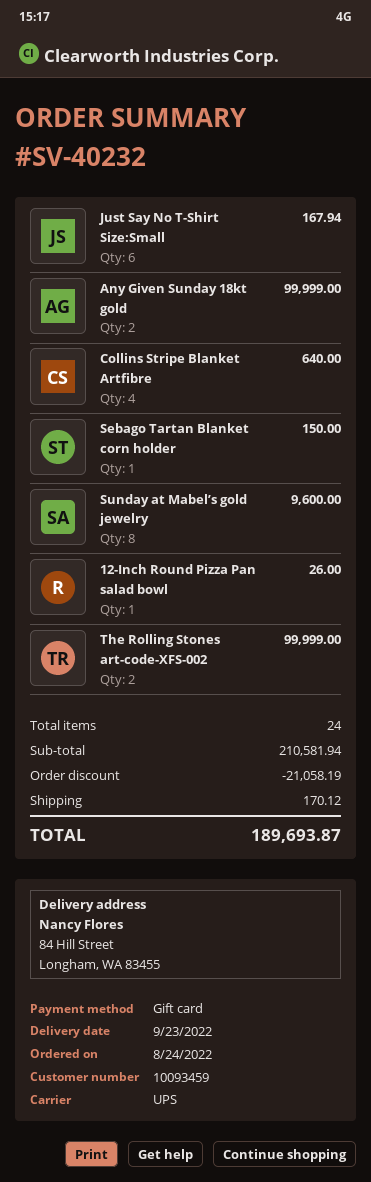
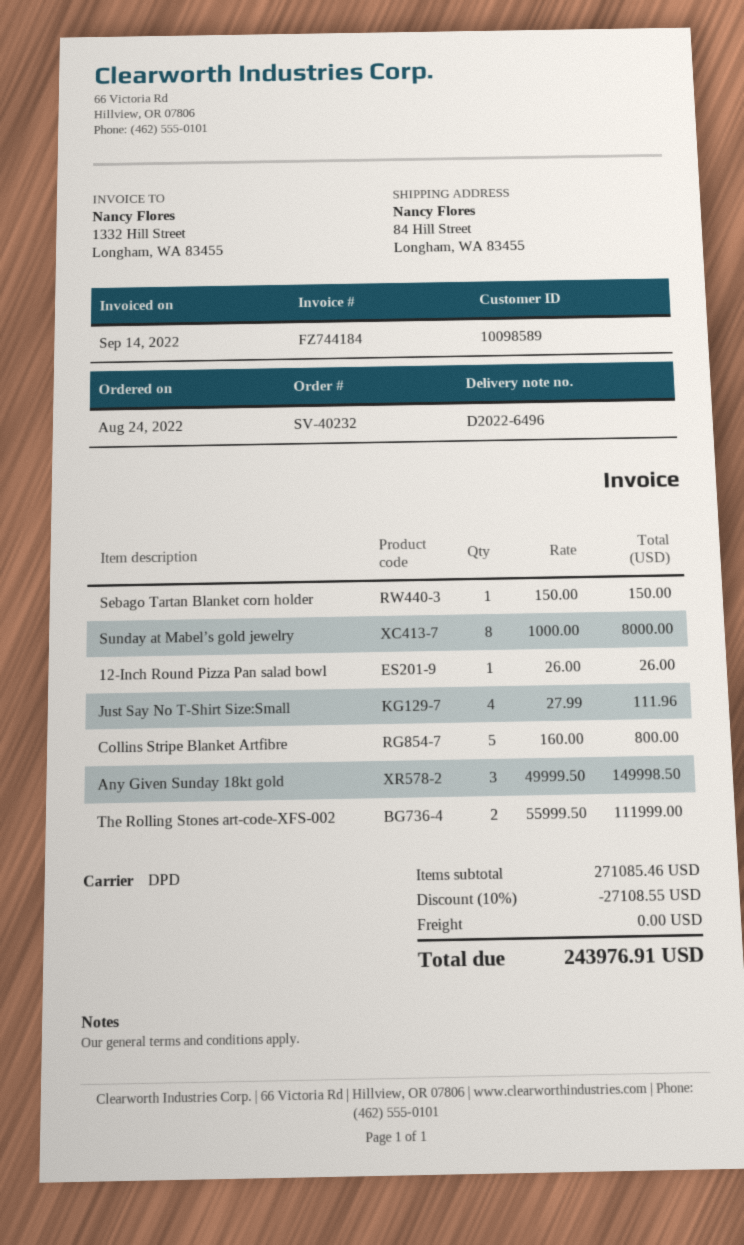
customer number: 10093459 -> 10098589
shipping method: UPS -> DPD
Just Say No T-Shirt Size:Small: 6 for 167.94 -> 4 for 111.96
Any Given Sunday 18kt gold: 2 for 99999.00 -> 3 for 149998.50
Collins Stripe Blanket Artfibre: 4 for 640.00 -> 5 for 800.00
Sunday at Mabel’s gold jewelry: 8 for 9600.00 -> 8 for 8000.00
The Rolling Stones art-code-XFS-002: 2 for 99999.00 -> 2 for 111999.00
subtotal: 210581.94 -> 271085.46
discount: 21058.19 -> 27108.55
shipping: 170.12 -> 0.00
total: 189693.87 -> 243976.91

